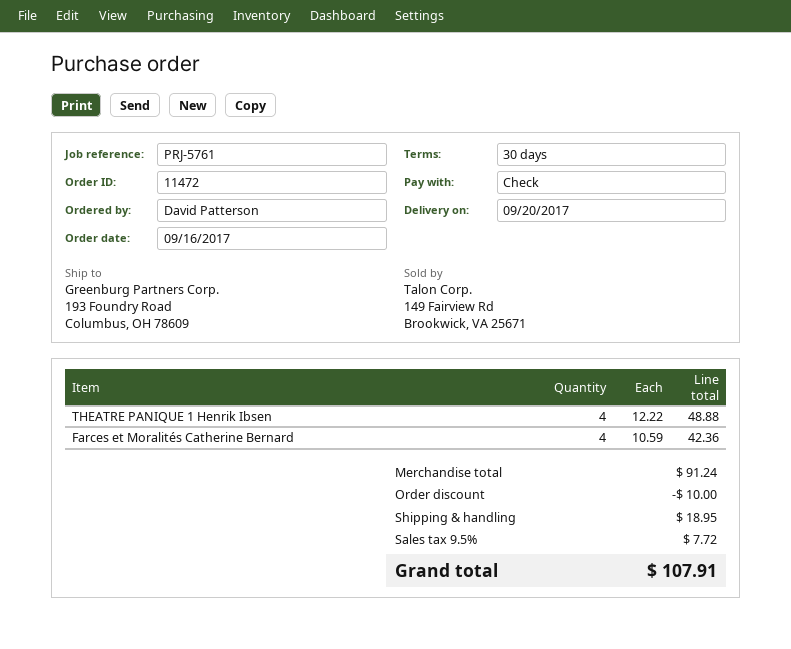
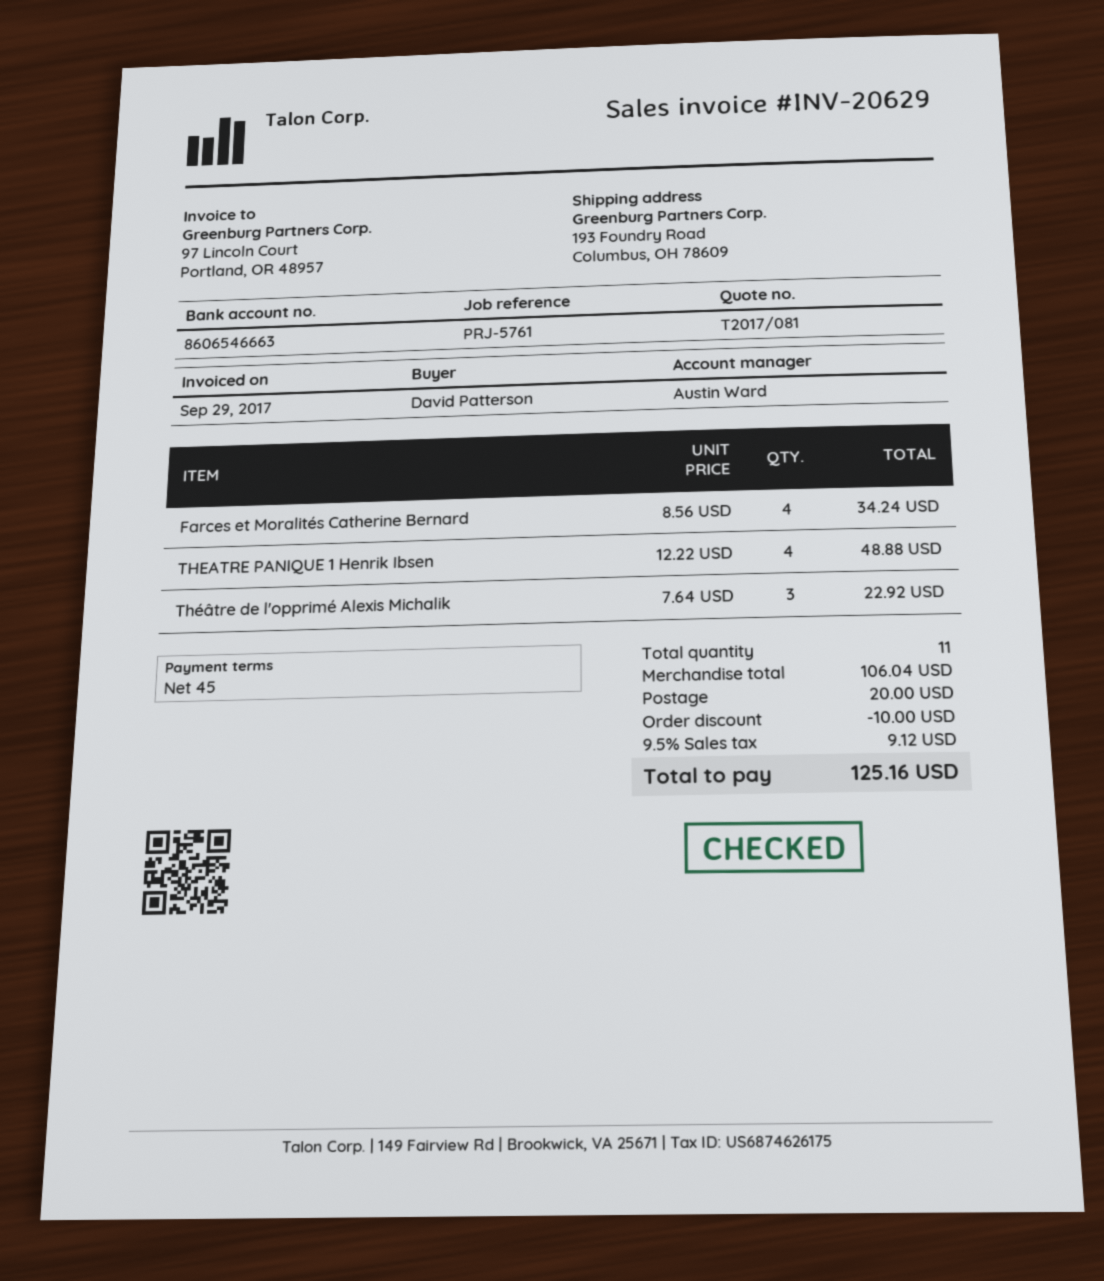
payment terms: 30 days -> 45 days
Farces et Moralités Catherine Bernard: 4 x 10.59 = 42.36 -> 4 x 8.56 = 34.24
Théâtre de l'opprimé Alexis Michalik: none -> 3 x 7.64 = 22.92
subtotal: 91.24 -> 106.04
shipping: 18.95 -> 20.00
tax: 9.5% = 7.72 -> 9.5% = 9.12
total: 107.91 -> 125.16

